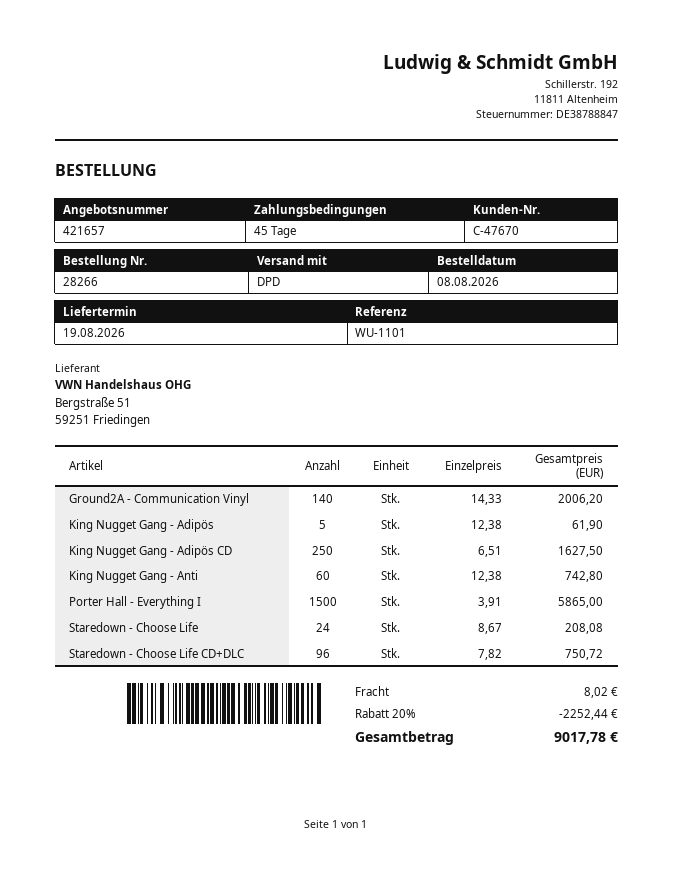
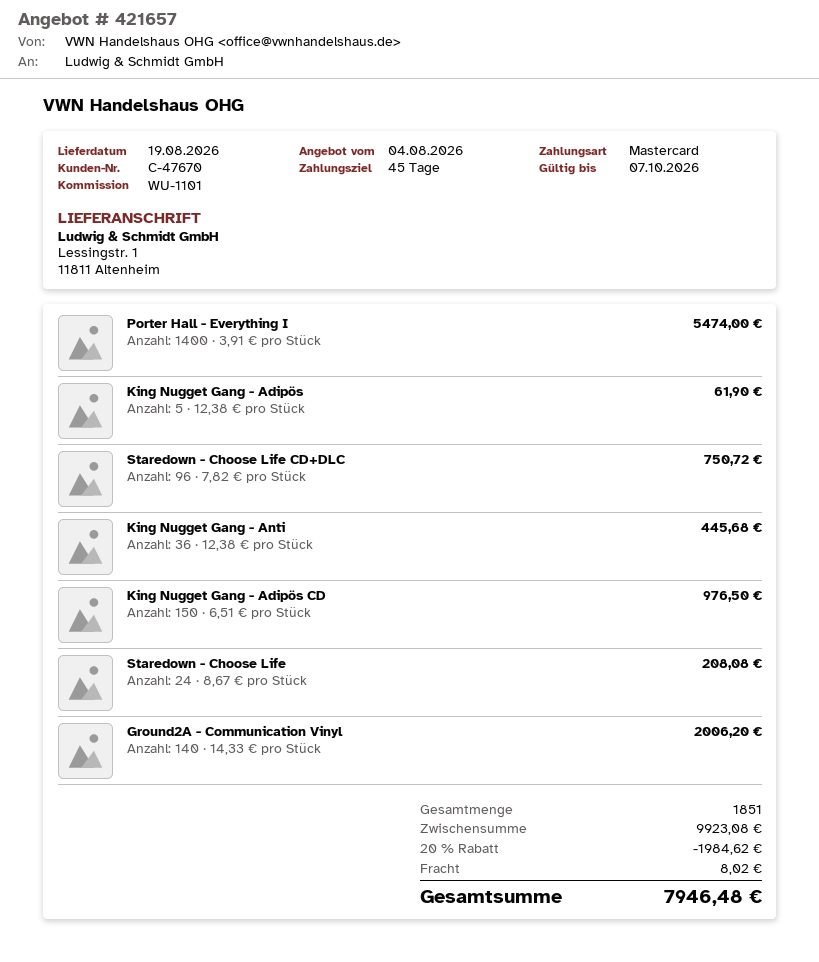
King Nugget Gang - Adipös CD: 250 x 6.51 = 1627.50 -> 150 x 6.51 = 976.50
King Nugget Gang - Anti: 60 x 12.38 = 742.80 -> 36 x 12.38 = 445.68
Porter Hall - Everything I: 1500 x 3.91 = 5865.00 -> 1400 x 3.91 = 5474.00
discount: 20% = 2252.44 -> 20% = 1984.62
total: 9017.78 -> 7946.48

